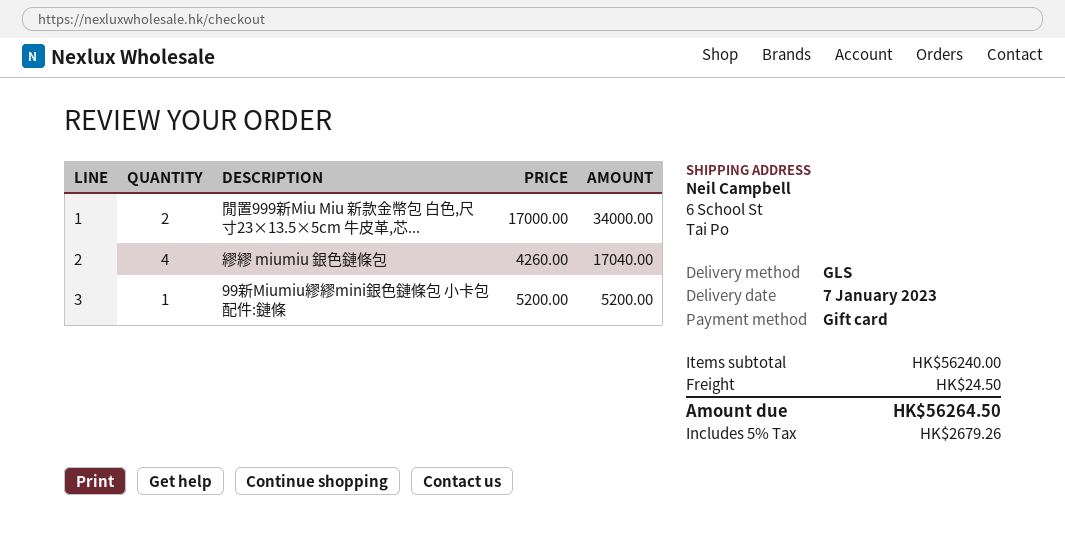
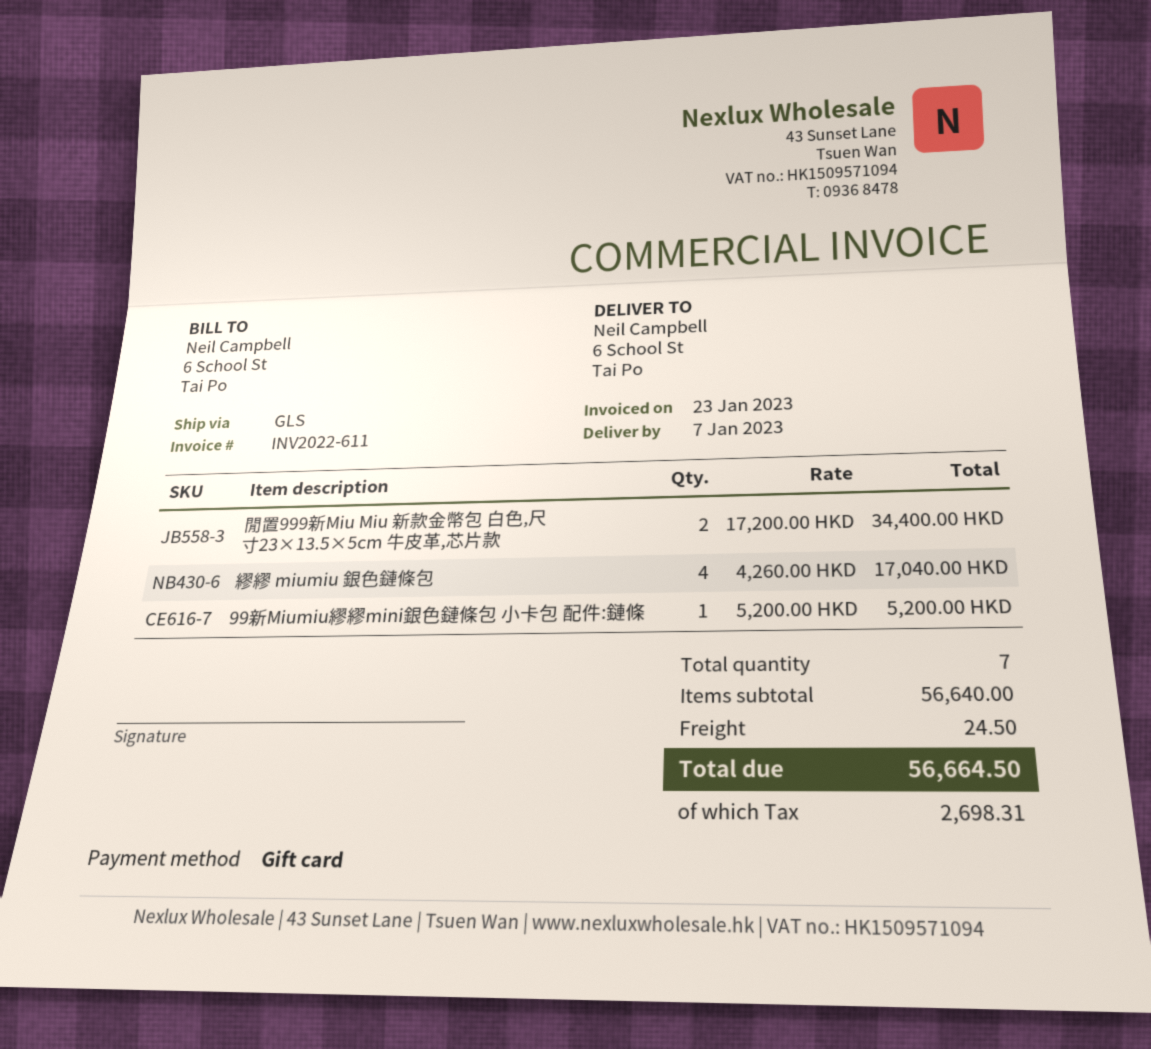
閒置999新Miu Miu 新款金幣包 白色,尺寸23×13.5×5cm 牛皮革,芯...: 2 x 17000.00 = 34000.00 -> 2 x 17200.00 = 34400.00
subtotal: 56240.00 -> 56640.00
tax: 2679.26 -> 2698.31
total: 56264.50 -> 56664.50

